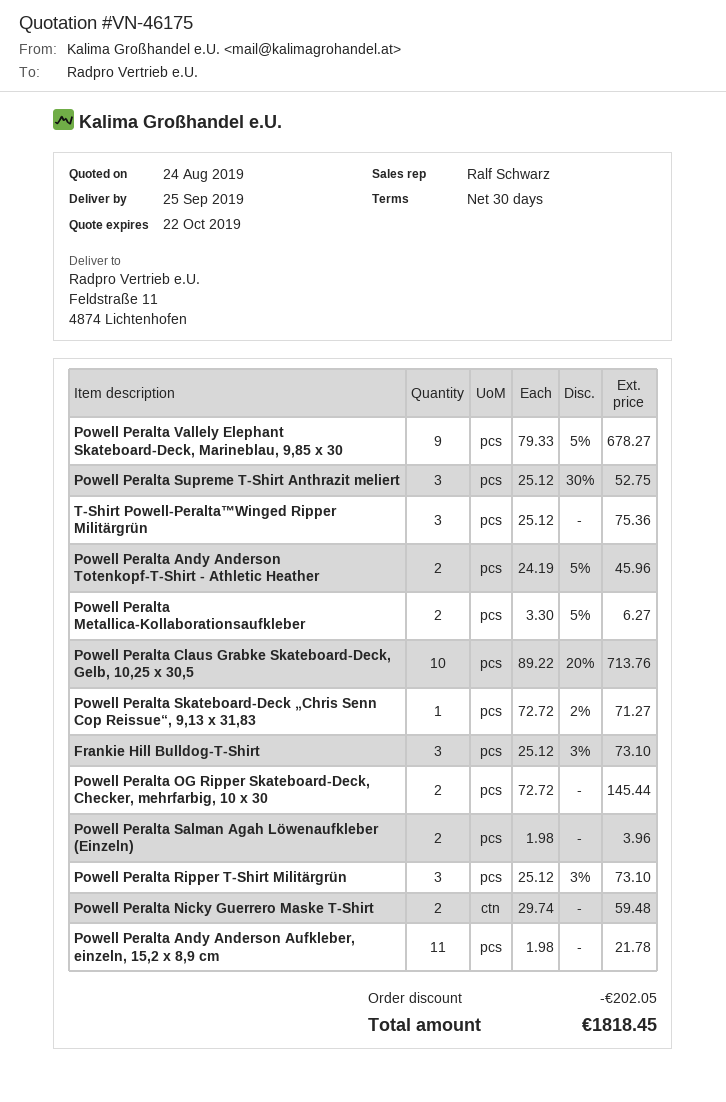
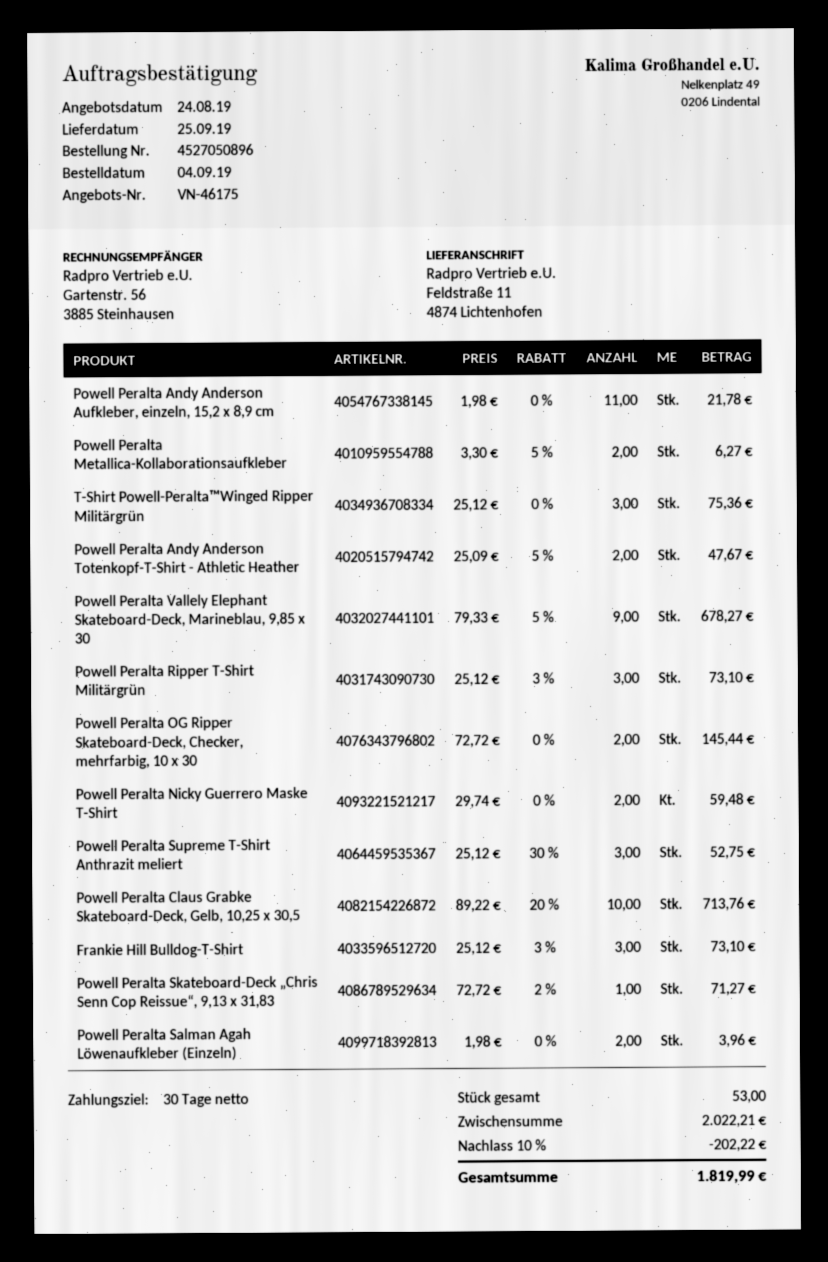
Powell Peralta Andy Anderson Totenkopf-T-Shirt - Athletic Heather: 2 x 24.19 - 5% = 45.96 -> 2 x 25.09 - 5% = 47.67
discount: 202.05 -> 202.22
total: 1818.45 -> 1819.99

